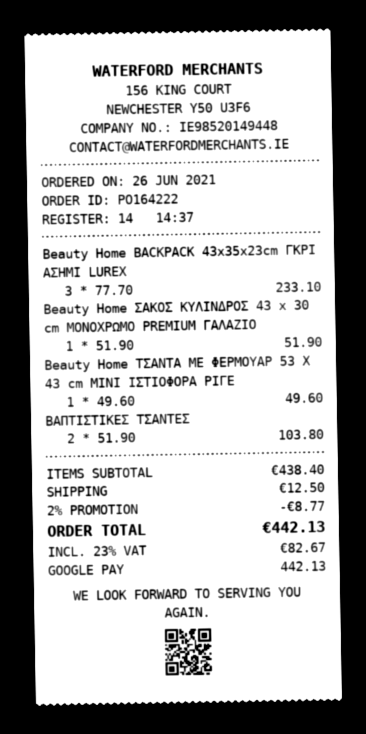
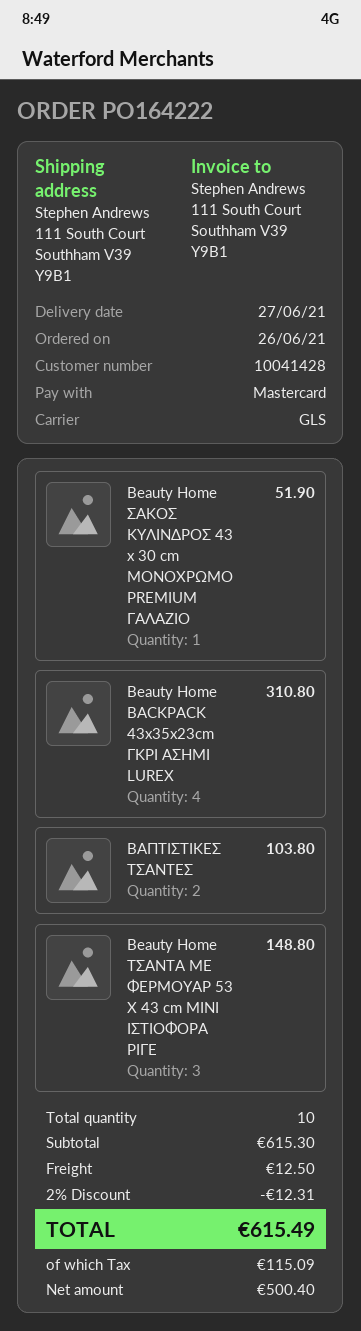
payment method: Google Pay -> Mastercard
Beauty Home BACKPACK 43x35x23cm ΓΚΡΙ ΑΣΗΜΙ LUREX: 3 for 233.10 -> 4 for 310.80
Beauty Home ΤΣΑΝΤΑ ΜΕ ΦΕΡΜΟΥΑΡ 53 X 43 cm ΜΙΝΙ ΙΣΤΙΟΦΟΡΑ ΡΙΓΕ: 1 for 49.60 -> 3 for 148.80
subtotal: 438.40 -> 615.30
discount: 2% = 8.77 -> 2% = 12.31
tax: 82.67 -> 115.09
total: 442.13 -> 615.49

